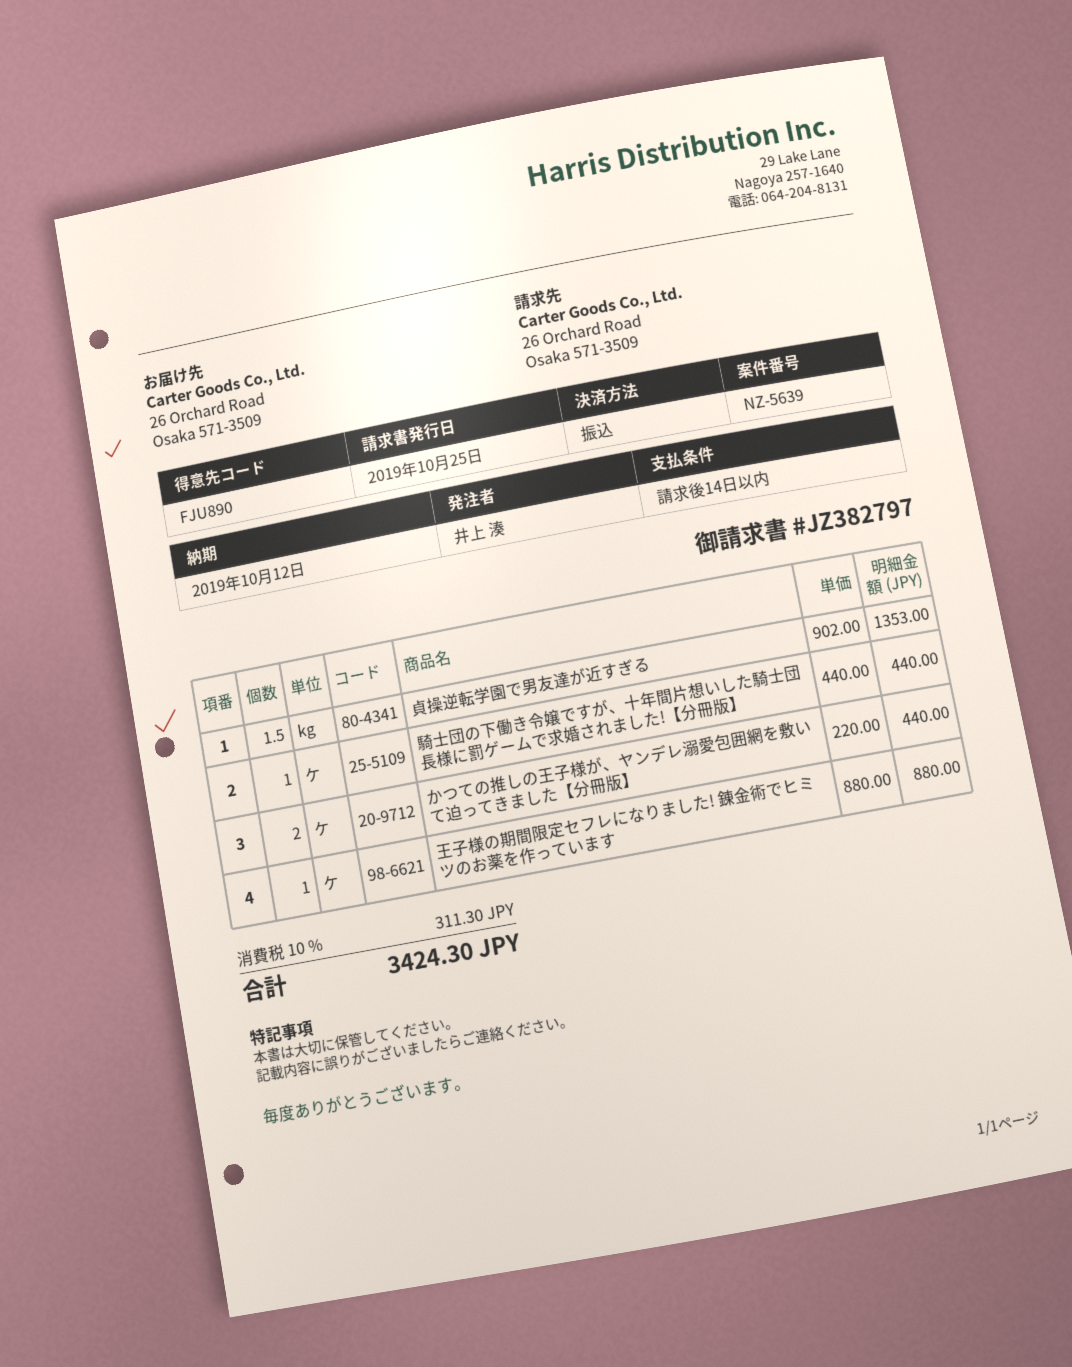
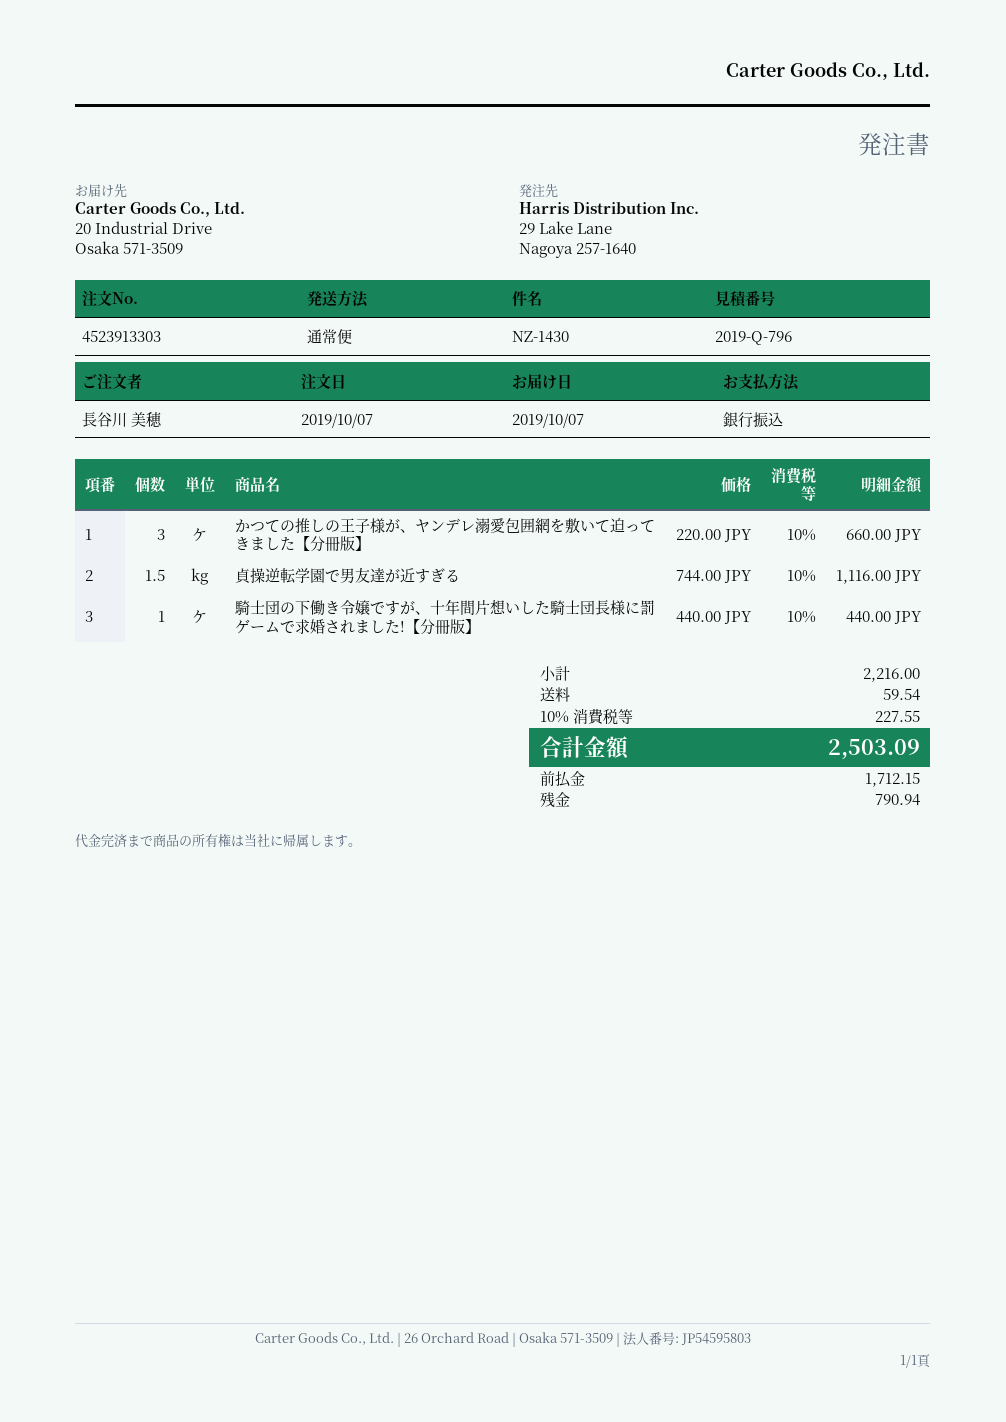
delivery date: 2019-10-12 -> 2019-10-07
reference: NZ-5639 -> NZ-1430
ordered by: 井上 湊 -> 長谷川 美穂
ship to: 26 Orchard Road, Osaka 571-3509 -> 20 Industrial Drive, Osaka 571-3509
貞操逆転学園で男友達が近すぎる: 1.5 x 902.00 = 1353.00 -> 1.5 x 744.00 = 1116.00
かつての推しの王子様が、ヤンデレ溺愛包囲網を敷いて迫ってきました【分冊版】: 2 x 220.00 = 440.00 -> 3 x 220.00 = 660.00
王子様の期間限定セフレになりました! 錬金術でヒミツのお薬を作っています: 1 x 880.00 = 880.00 -> none
shipping: none -> 59.54
tax: 10% = 311.30 -> 10% = 227.55
total: 3424.30 -> 2503.09

